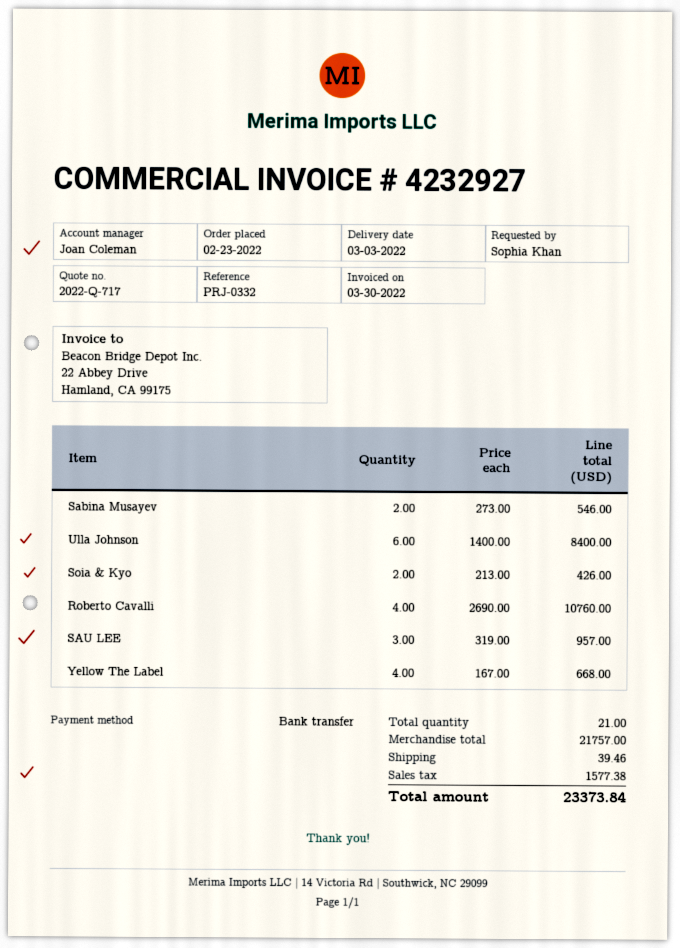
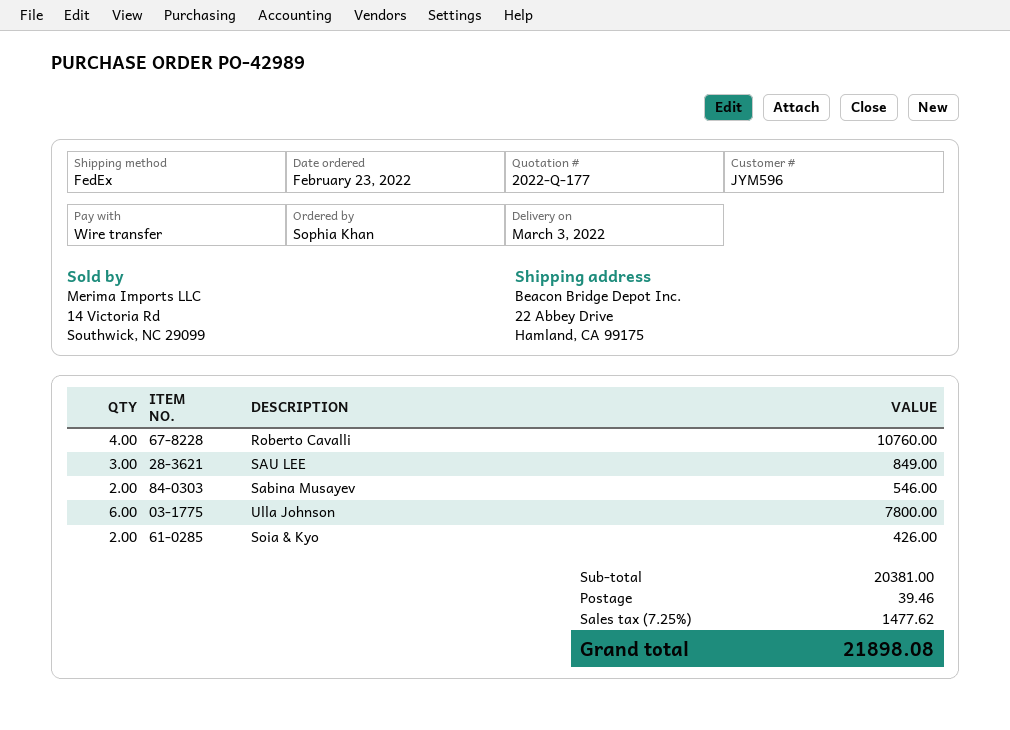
quote number: 2022-Q-717 -> 2022-Q-177
Ulla Johnson: 6 for 8400.00 -> 6 for 7800.00
SAU LEE: 3 for 957.00 -> 3 for 849.00
Yellow The Label: 4 for 668.00 -> none
subtotal: 21757.00 -> 20381.00
tax: 1577.38 -> 1477.62
total: 23373.84 -> 21898.08

